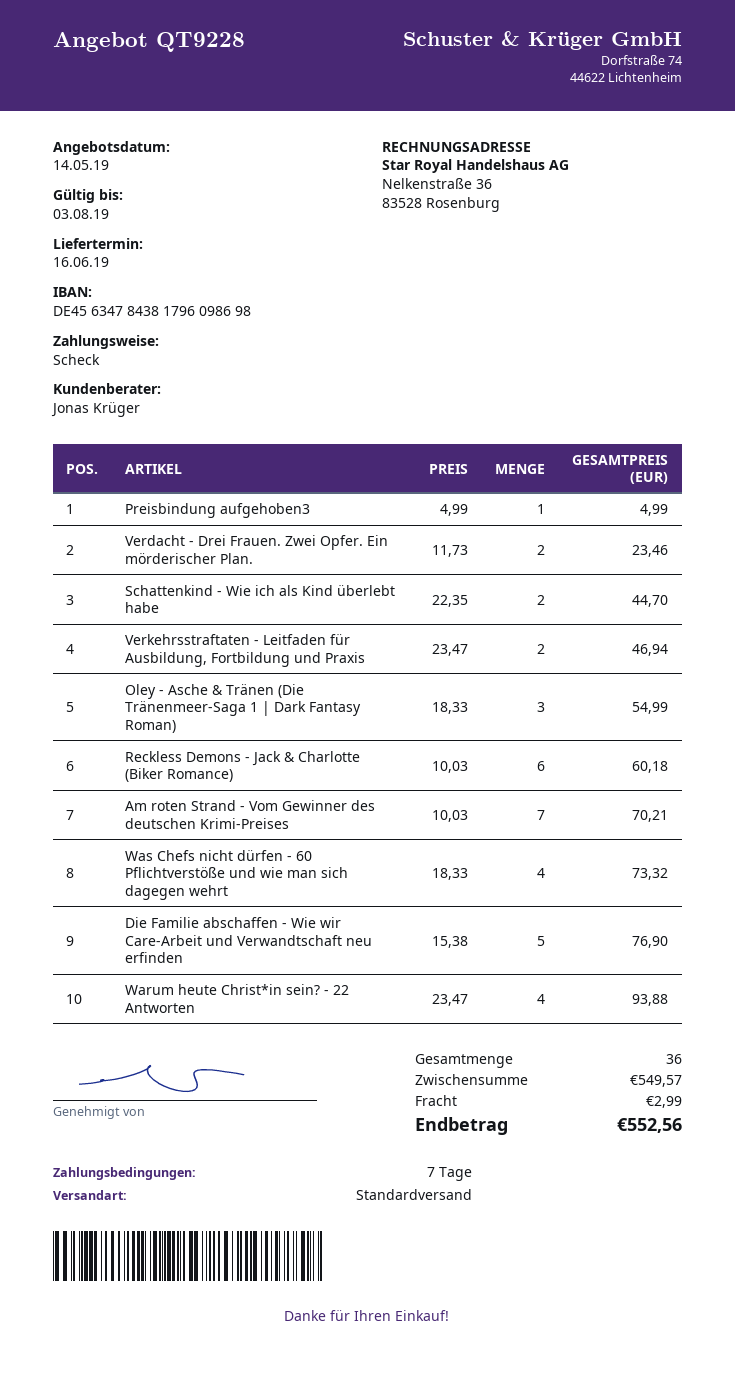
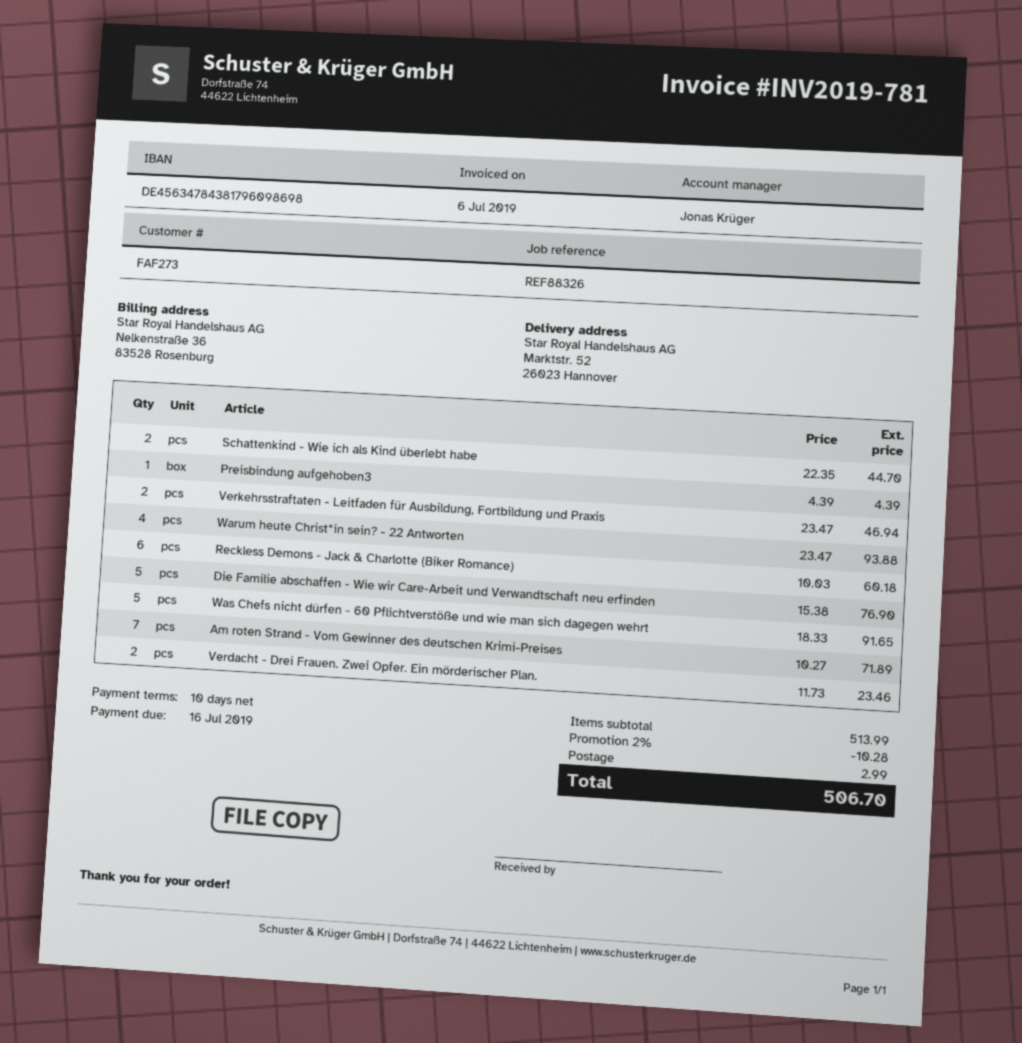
payment terms: 7 days -> 10 days
Preisbindung aufgehoben3: 1 x 4.99 = 4.99 -> 1 x 4.39 = 4.39
Oley - Asche & Tränen (Die Tränenmeer-Saga 1 | Dark Fantasy Roman): 3 x 18.33 = 54.99 -> none
Am roten Strand - Vom Gewinner des deutschen Krimi-Preises: 7 x 10.03 = 70.21 -> 7 x 10.27 = 71.89
Was Chefs nicht dürfen - 60 Pflichtverstöße und wie man sich dagegen wehrt: 4 x 18.33 = 73.32 -> 5 x 18.33 = 91.65
subtotal: 549.57 -> 513.99
discount: none -> 2% = 10.28
total: 552.56 -> 506.70

